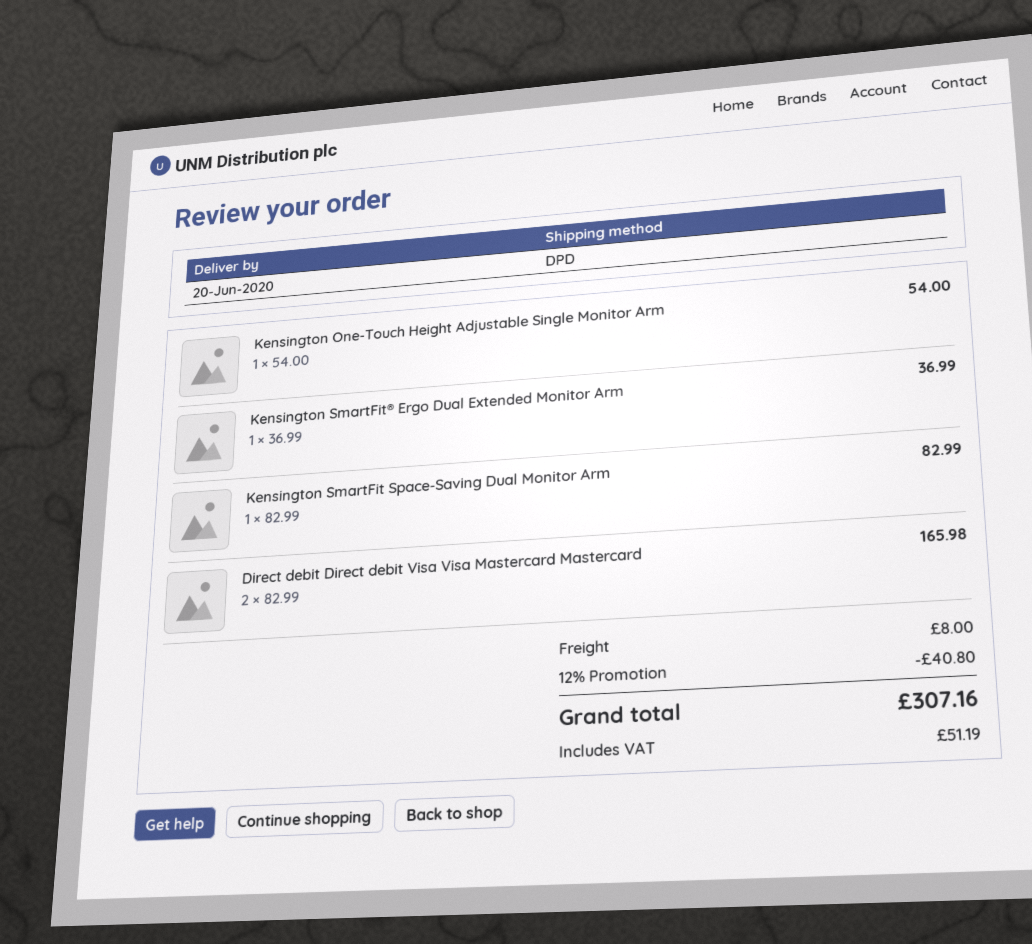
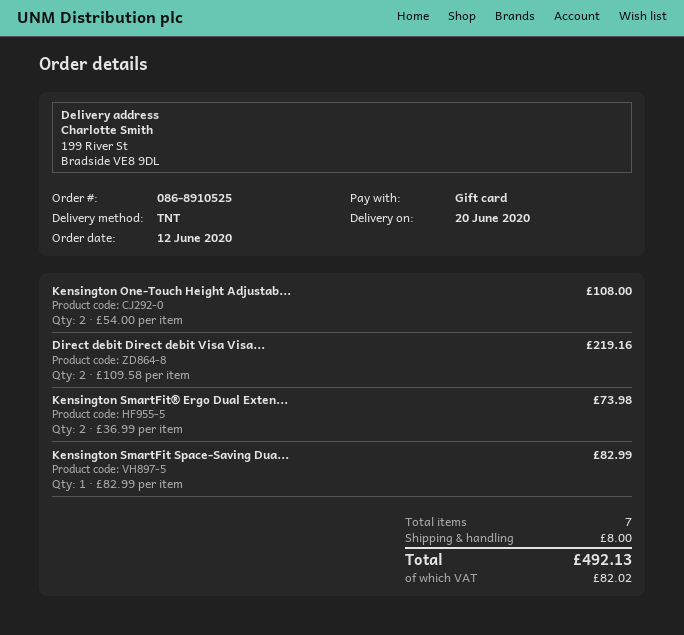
shipping method: DPD -> TNT
Kensington One-Touch Height Adjustable Single Monitor Arm: 1 x 54.00 = 54.00 -> 2 x 54.00 = 108.00
Kensington SmartFit® Ergo Dual Extended Monitor Arm: 1 x 36.99 = 36.99 -> 2 x 36.99 = 73.98
Direct debit Direct debit Visa Visa Mastercard Mastercard: 2 x 82.99 = 165.98 -> 2 x 109.58 = 219.16
discount: 12% = 40.80 -> none
tax: 51.19 -> 82.02
total: 307.16 -> 492.13

